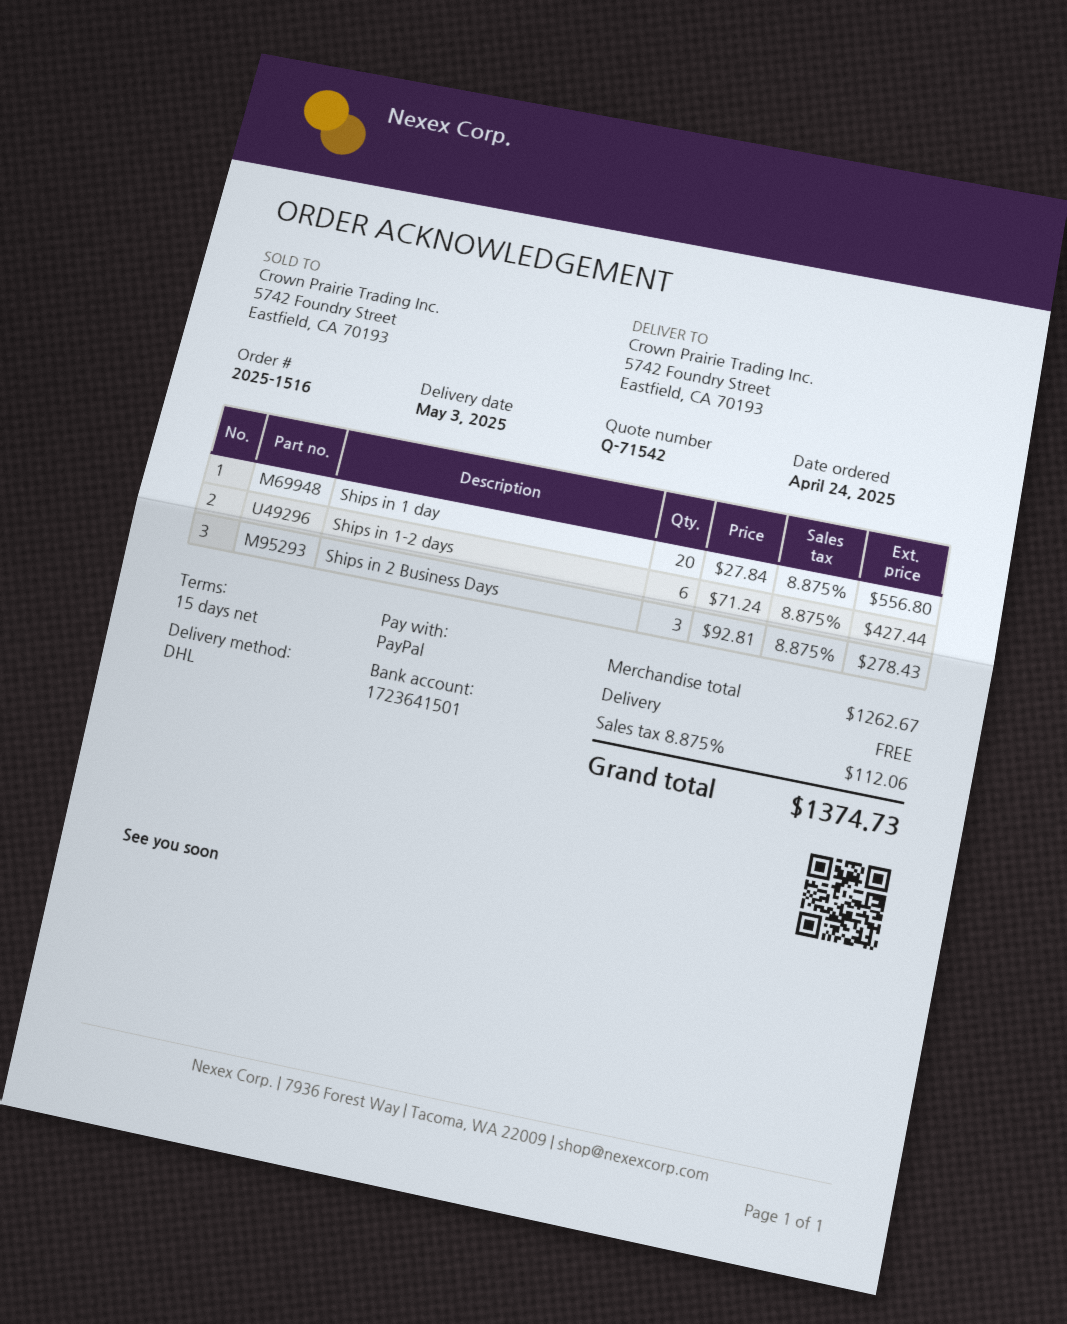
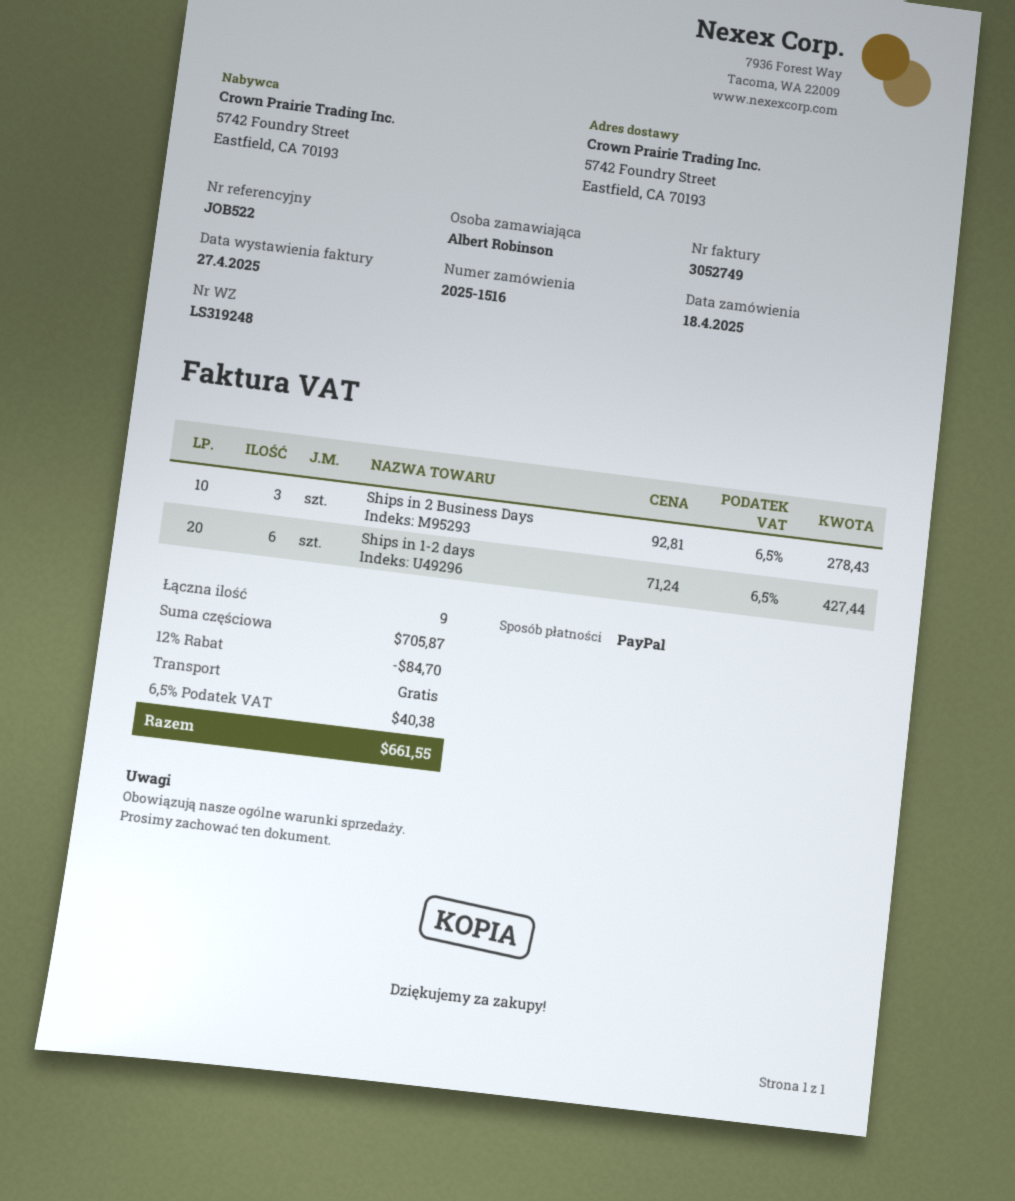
order date: 2025-04-24 -> 2025-04-18
Ships in 1 day: 20 x 27.84 = 556.80 -> none
subtotal: 1262.67 -> 705.87
discount: none -> 12% = 84.70
tax: 8.875% = 112.06 -> 6.5% = 40.38
total: 1374.73 -> 661.55

